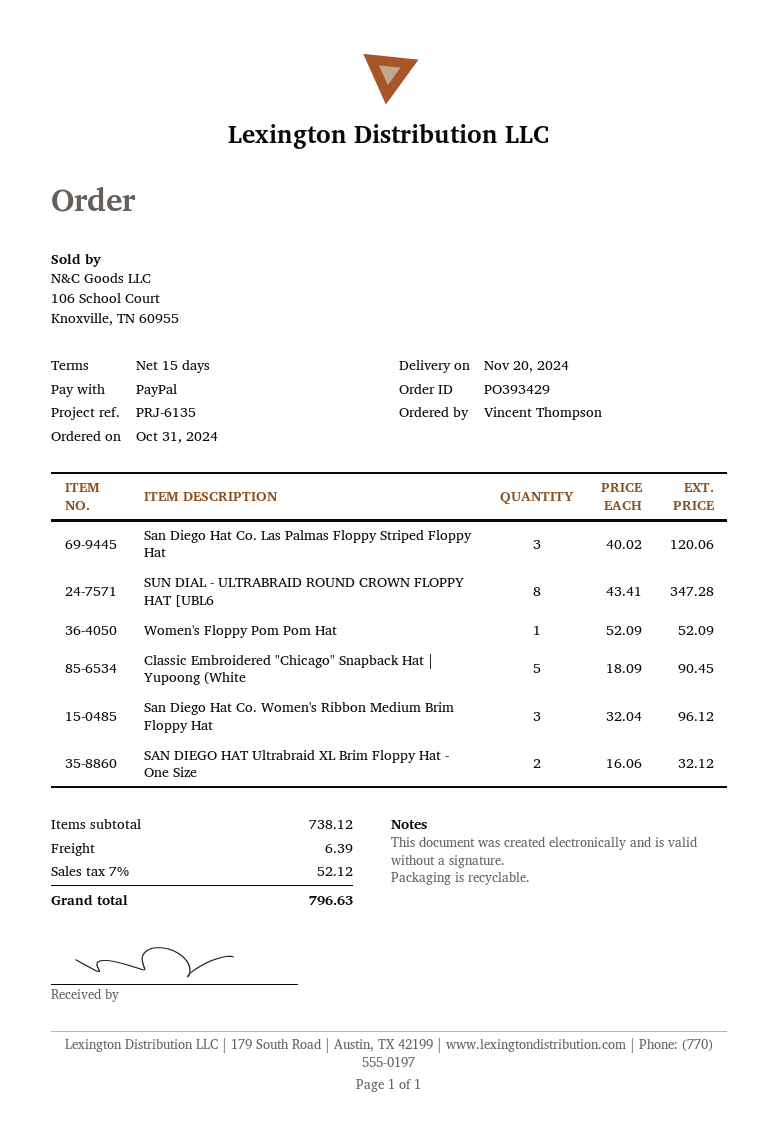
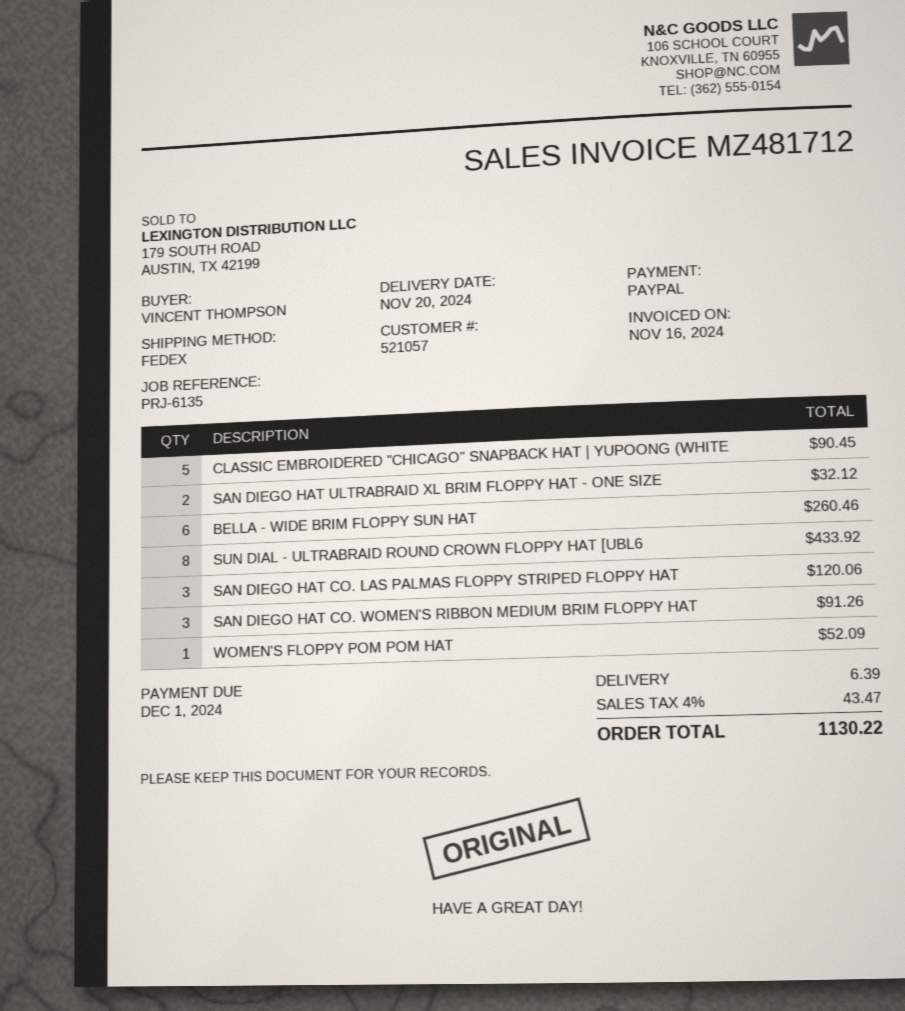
SUN DIAL - ULTRABRAID ROUND CROWN FLOPPY HAT [UBL6: 8 for 347.28 -> 8 for 433.92
San Diego Hat Co. Women's Ribbon Medium Brim Floppy Hat: 3 for 96.12 -> 3 for 91.26
BELLA - WIDE BRIM FLOPPY SUN HAT: none -> 6 for 260.46
tax: 7% = 52.12 -> 4% = 43.47
total: 796.63 -> 1130.22

